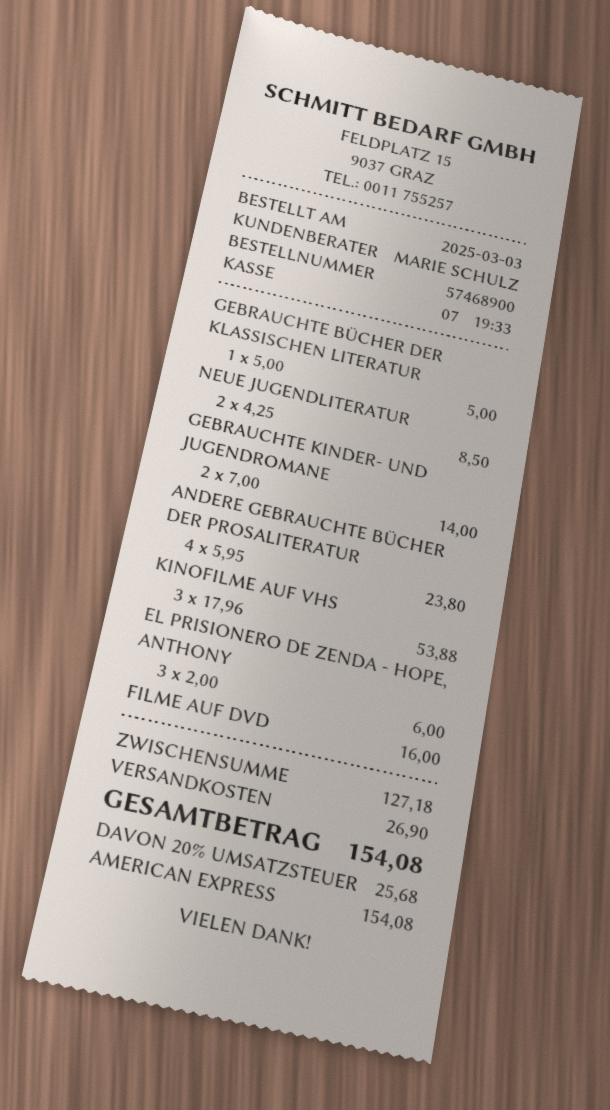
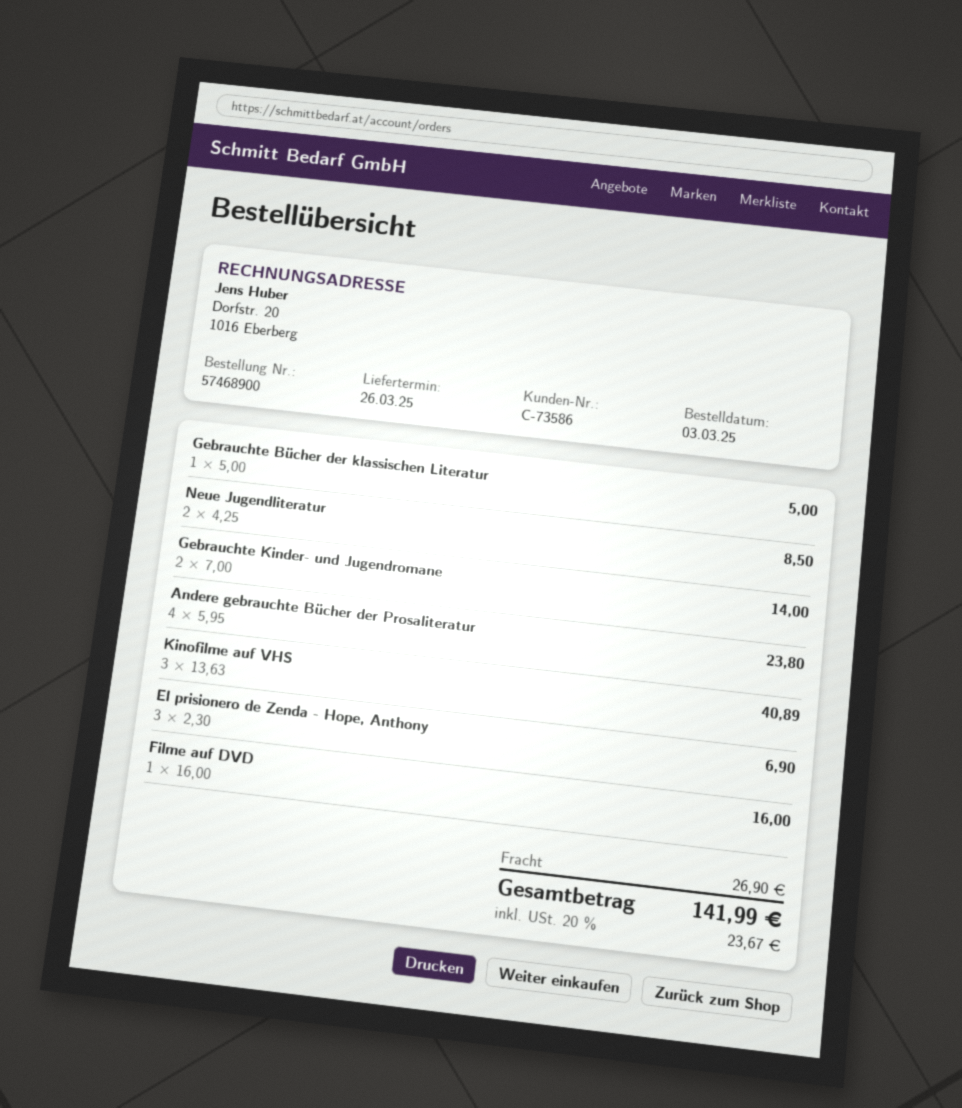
KINOFILME AUF VHS: 3 x 17.96 = 53.88 -> 3 x 13.63 = 40.89
EL PRISIONERO DE ZENDA - HOPE, ANTHONY: 3 x 2.00 = 6.00 -> 3 x 2.30 = 6.90
tax: 20% = 25.68 -> 20% = 23.67
total: 154.08 -> 141.99

